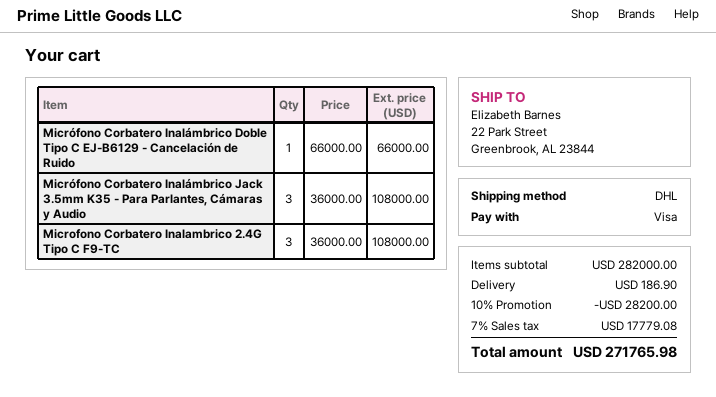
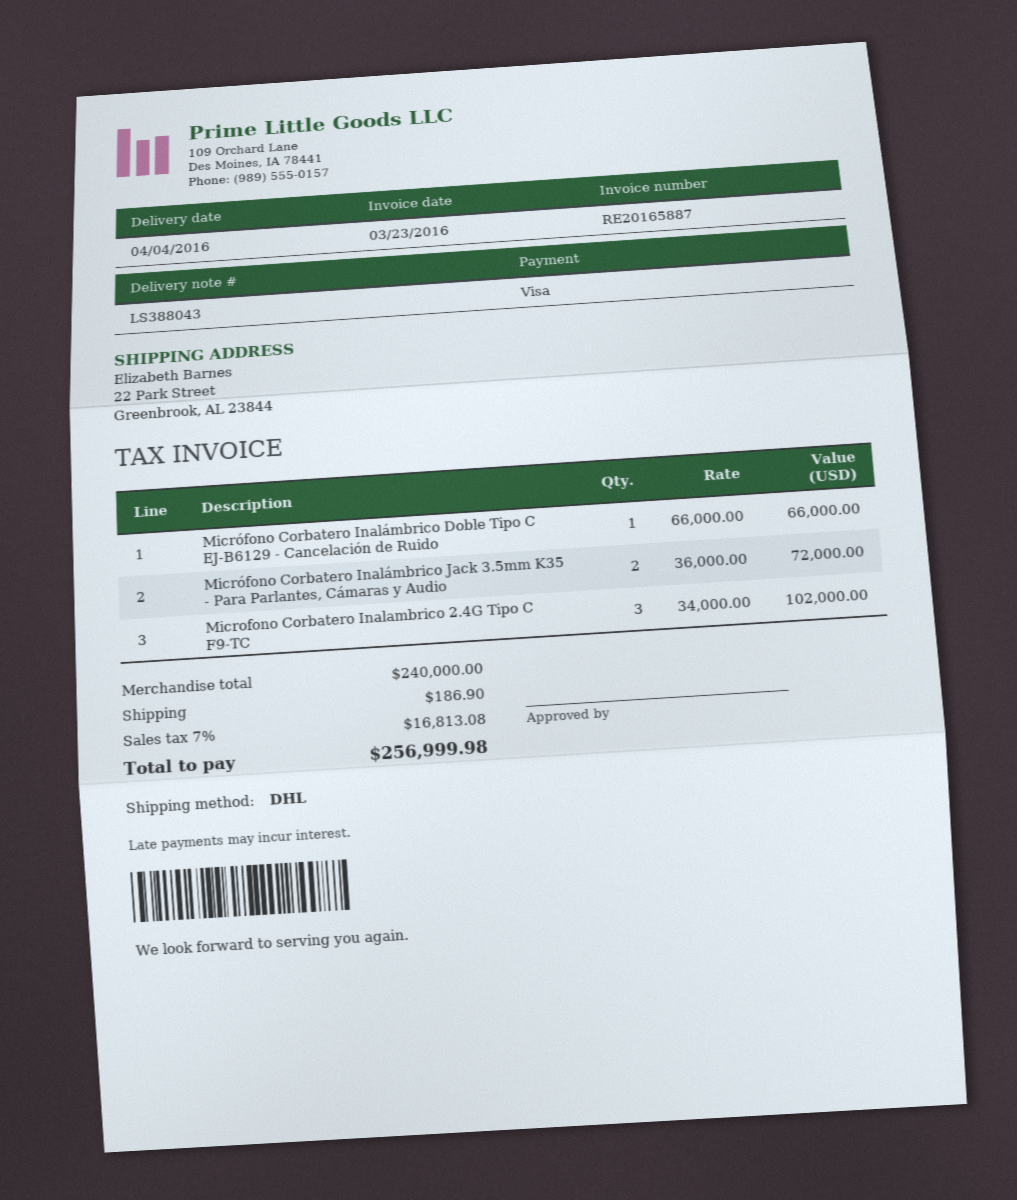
Micrófono Corbatero Inalámbrico Jack 3.5mm K35 - Para Parlantes, Cámaras y Audio: 3 x 36000.00 = 108000.00 -> 2 x 36000.00 = 72000.00
Microfono Corbatero Inalambrico 2.4G Tipo C F9-TC: 3 x 36000.00 = 108000.00 -> 3 x 34000.00 = 102000.00
subtotal: 282000.00 -> 240000.00
discount: 10% = 28200.00 -> none
tax: 7% = 17779.08 -> 7% = 16813.08
total: 271765.98 -> 256999.98

